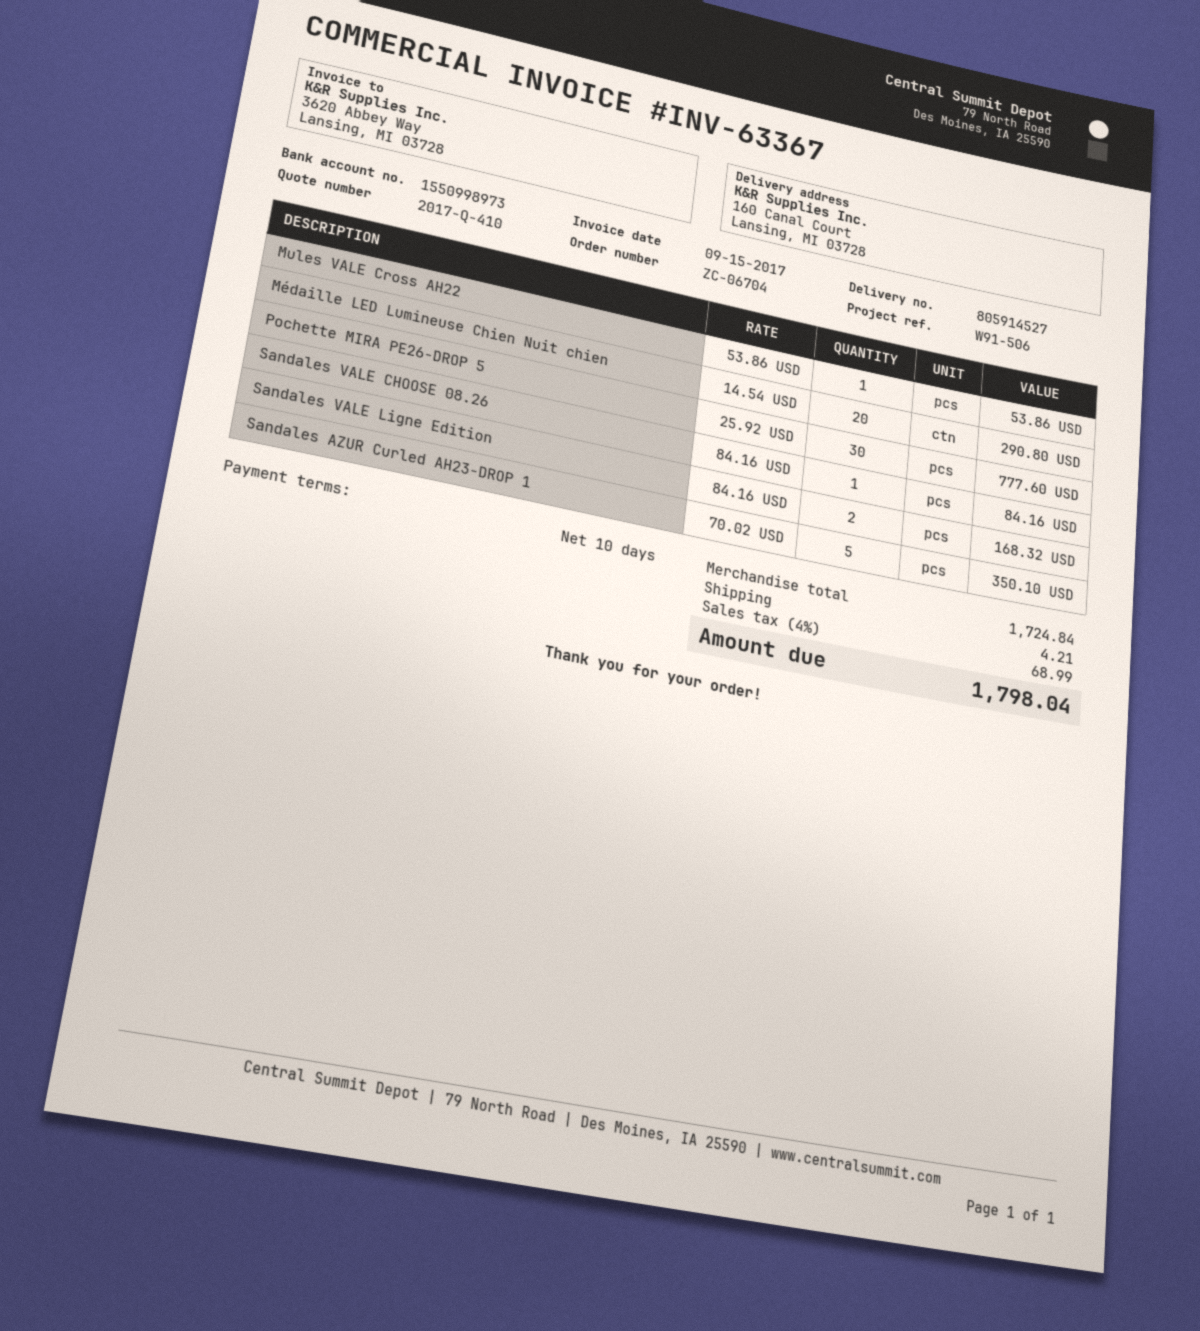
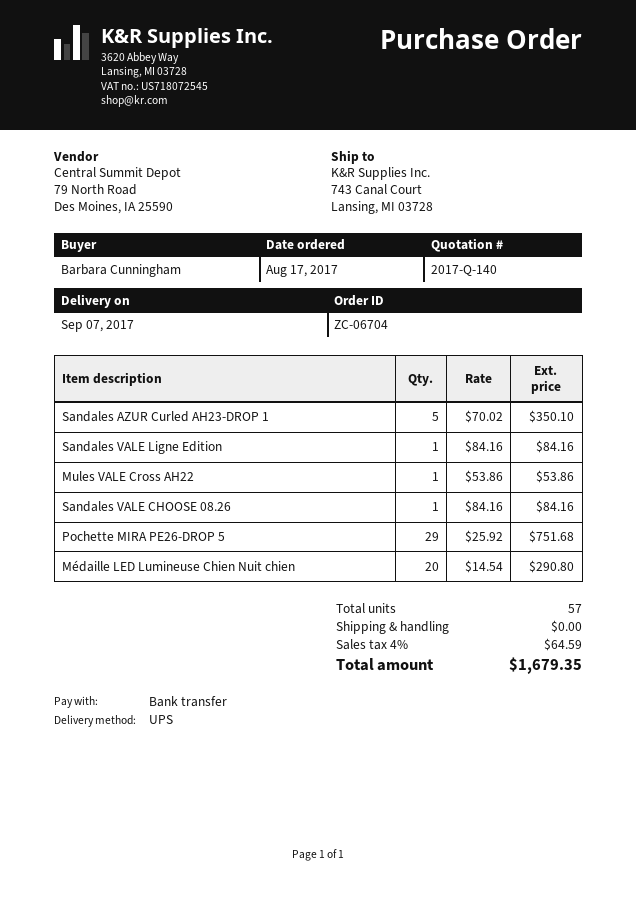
quote number: 2017-Q-410 -> 2017-Q-140
ship to: 160 Canal Court, Lansing, MI 03728 -> 743 Canal Court, Lansing, MI 03728
Pochette MIRA PE26-DROP 5: 30 x 25.92 = 777.60 -> 29 x 25.92 = 751.68
Sandales VALE Ligne Edition: 2 x 84.16 = 168.32 -> 1 x 84.16 = 84.16
shipping: 4.21 -> 0.00
tax: 4% = 68.99 -> 4% = 64.59
total: 1798.04 -> 1679.35

